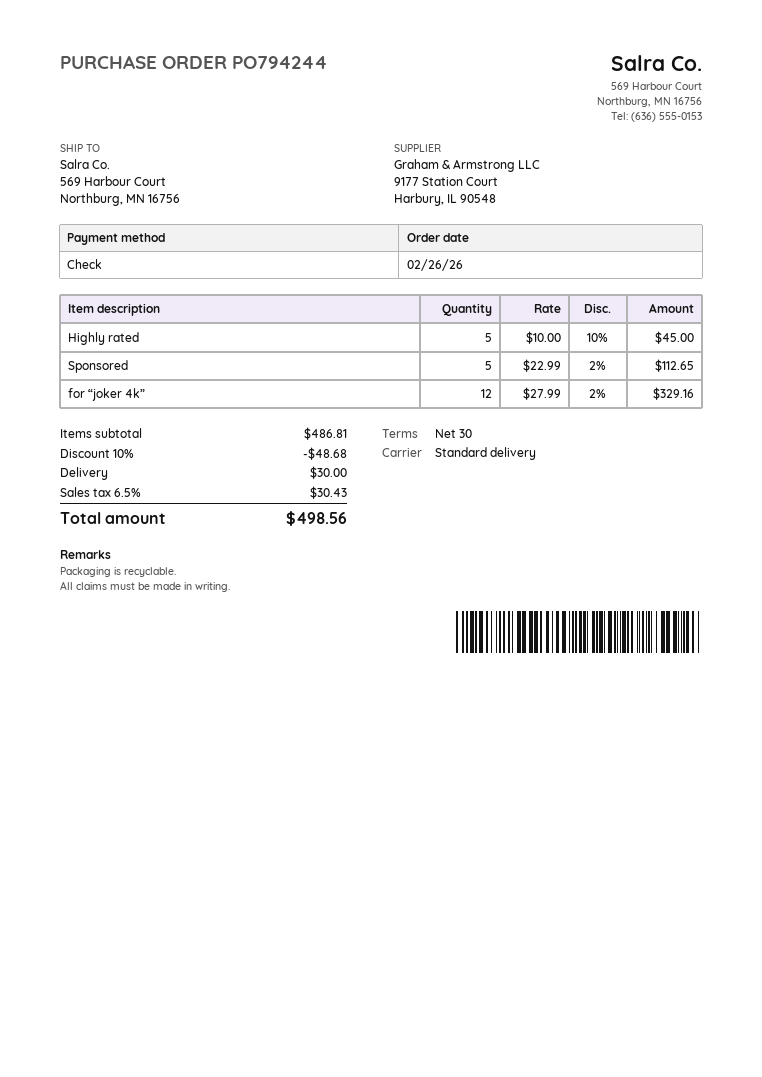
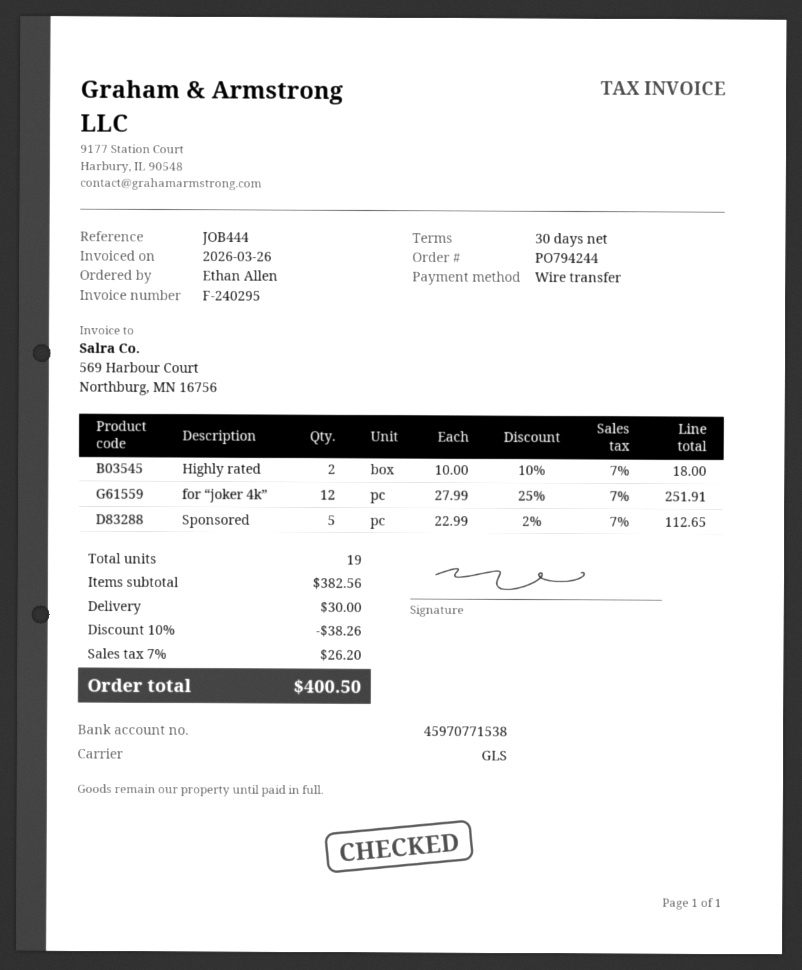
payment method: cheque -> bank transfer
shipping method: standard -> GLS
Highly rated: 5 x 10.00 - 10% = 45.00 -> 2 x 10.00 - 10% = 18.00
for “joker 4k”: 12 x 27.99 - 2% = 329.16 -> 12 x 27.99 - 25% = 251.91
subtotal: 486.81 -> 382.56
discount: 10% = 48.68 -> 10% = 38.26
tax: 6.5% = 30.43 -> 7% = 26.20
total: 498.56 -> 400.50

